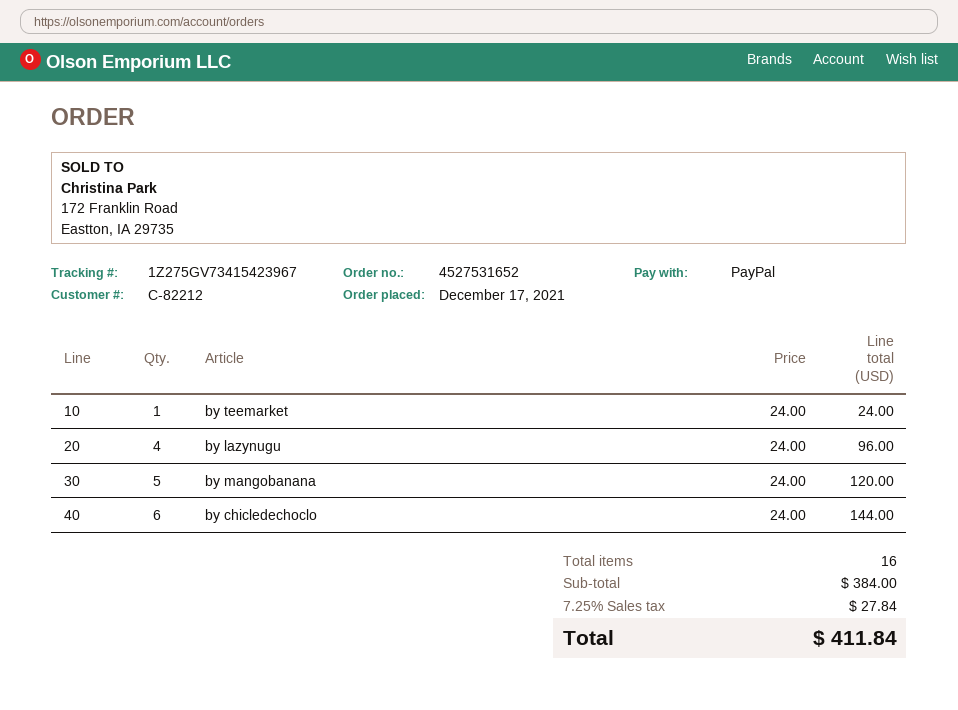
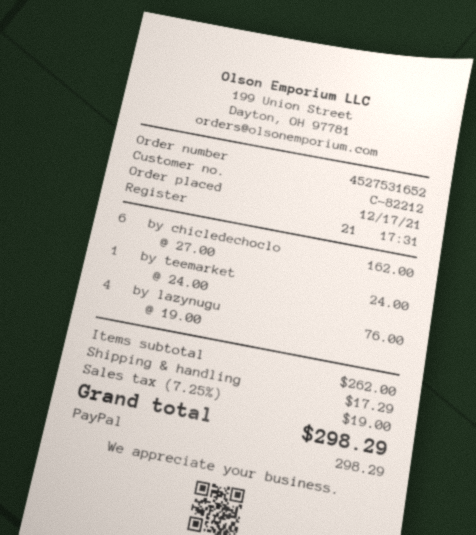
by lazynugu: 4 x 24.00 = 96.00 -> 4 x 19.00 = 76.00
by mangobanana: 5 x 24.00 = 120.00 -> none
by chicledechoclo: 6 x 24.00 = 144.00 -> 6 x 27.00 = 162.00
subtotal: 384.00 -> 262.00
shipping: none -> 17.29
tax: 7.25% = 27.84 -> 7.25% = 19.00
total: 411.84 -> 298.29

